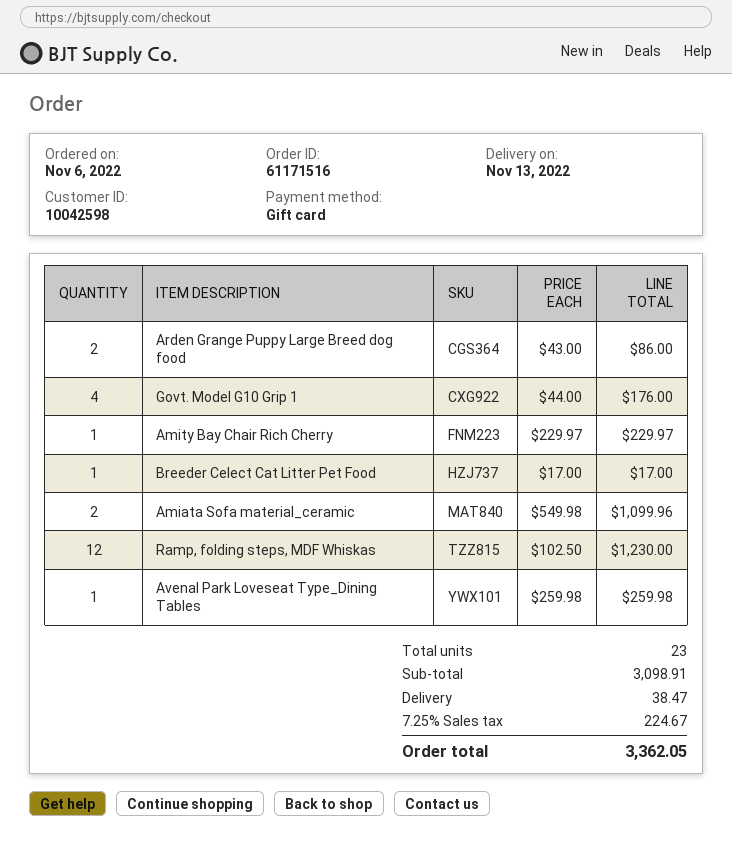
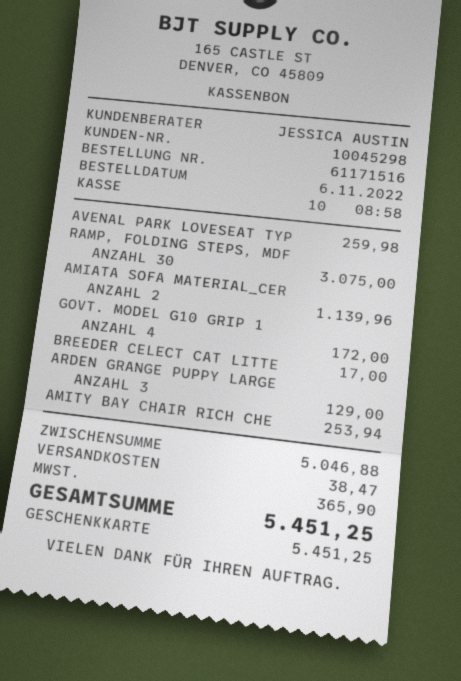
customer number: 10042598 -> 10045298
Arden Grange Puppy Large Breed dog food: 2 for 86.00 -> 3 for 129.00
Govt. Model G10 Grip 1: 4 for 176.00 -> 4 for 172.00
Amity Bay Chair Rich Cherry: 1 for 229.97 -> 1 for 253.94
Amiata Sofa material_ceramic: 2 for 1099.96 -> 2 for 1139.96
Ramp, folding steps, MDF Whiskas: 12 for 1230.00 -> 30 for 3075.00
subtotal: 3098.91 -> 5046.88
tax: 224.67 -> 365.90
total: 3362.05 -> 5451.25

